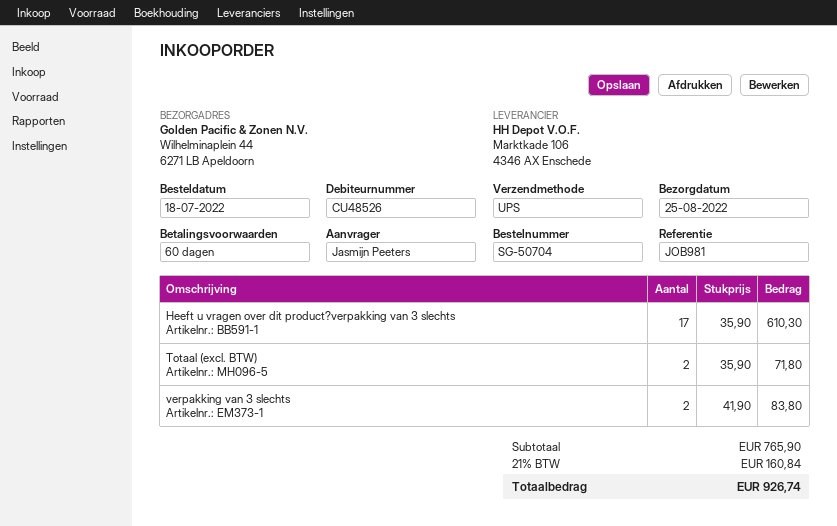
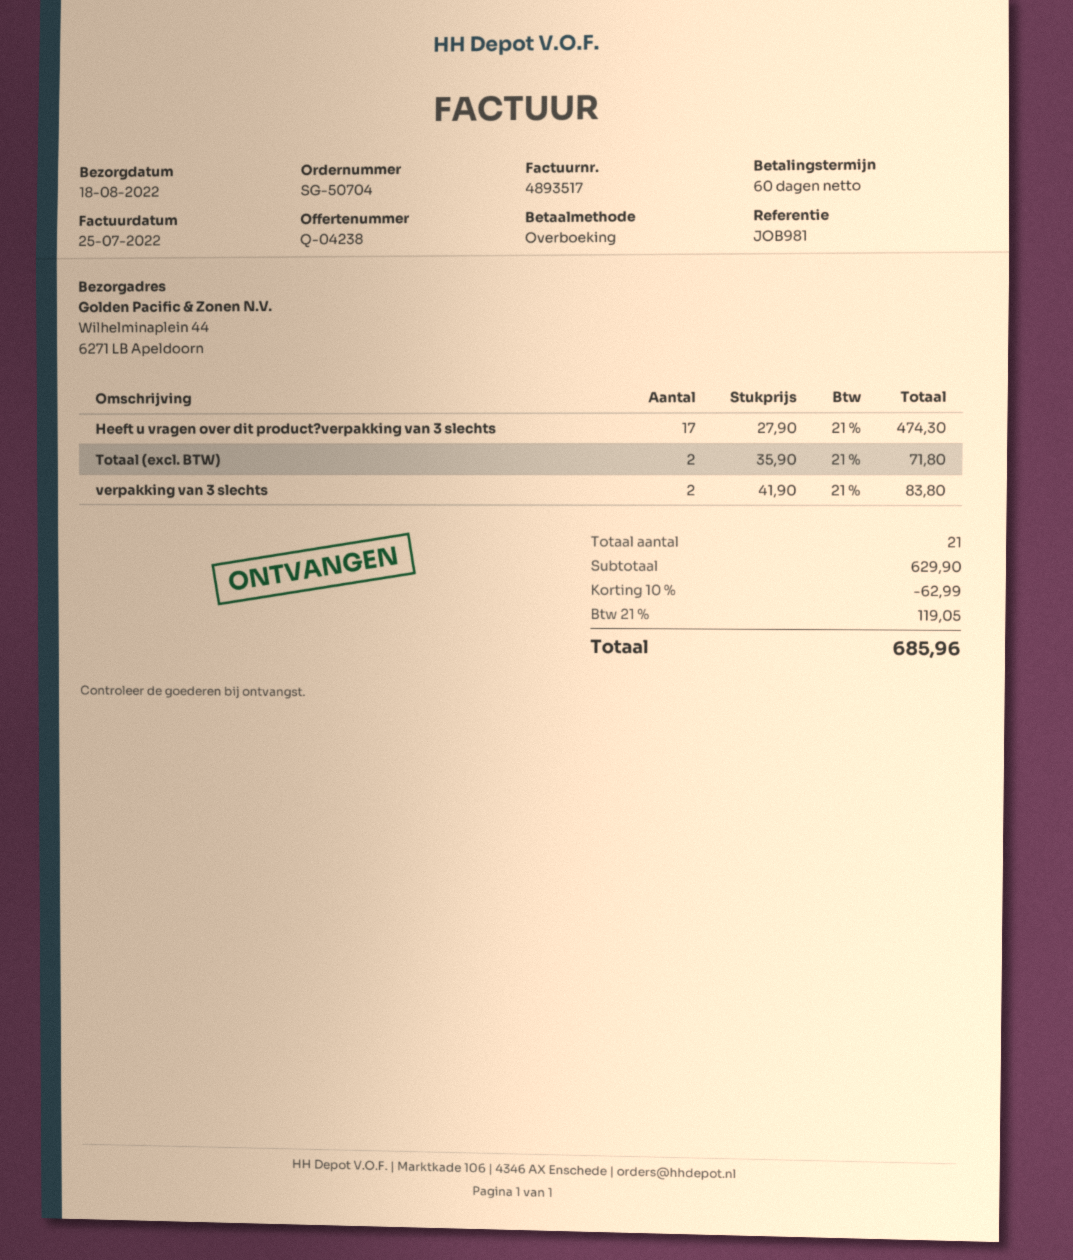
delivery date: 2022-08-25 -> 2022-08-18
Heeft u vragen over dit product?verpakking van 3 slechts: 17 x 35.90 = 610.30 -> 17 x 27.90 = 474.30
subtotal: 765.90 -> 629.90
discount: none -> 10% = 62.99
tax: 21% = 160.84 -> 21% = 119.05
total: 926.74 -> 685.96

